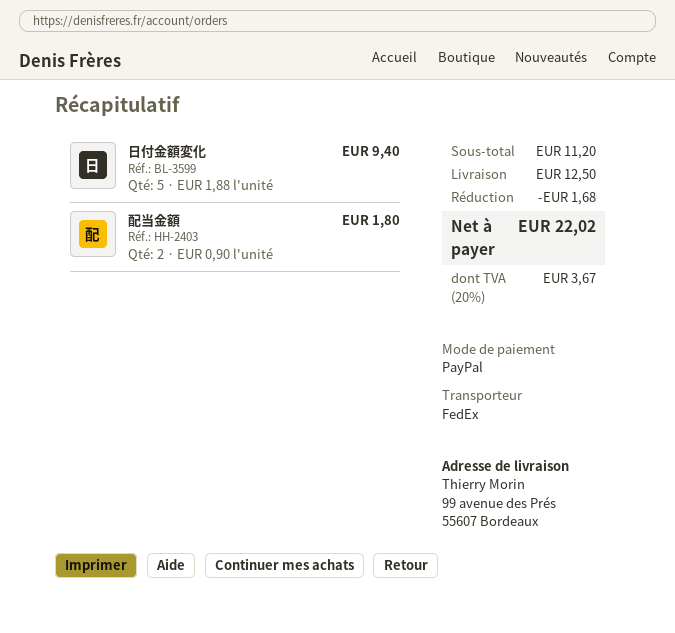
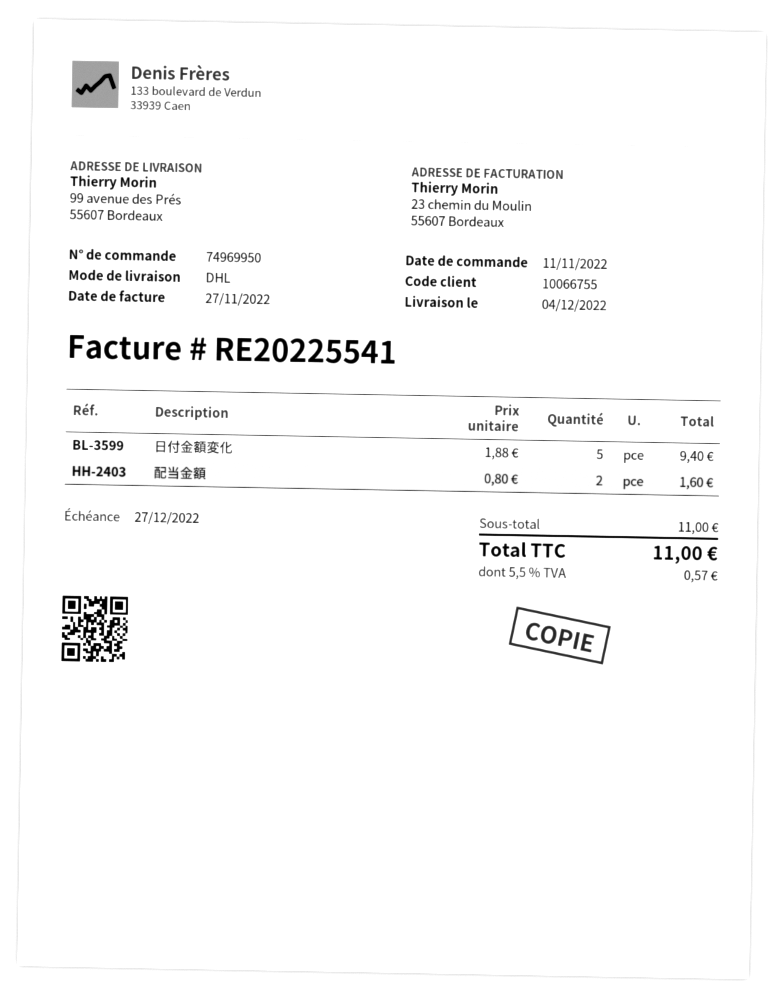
shipping method: FedEx -> DHL
配当金額: 2 x 0.90 = 1.80 -> 2 x 0.80 = 1.60
subtotal: 11.20 -> 11.00
discount: 1.68 -> none
shipping: 12.50 -> none
tax: 20% = 3.67 -> 5.5% = 0.57
total: 22.02 -> 11.00

